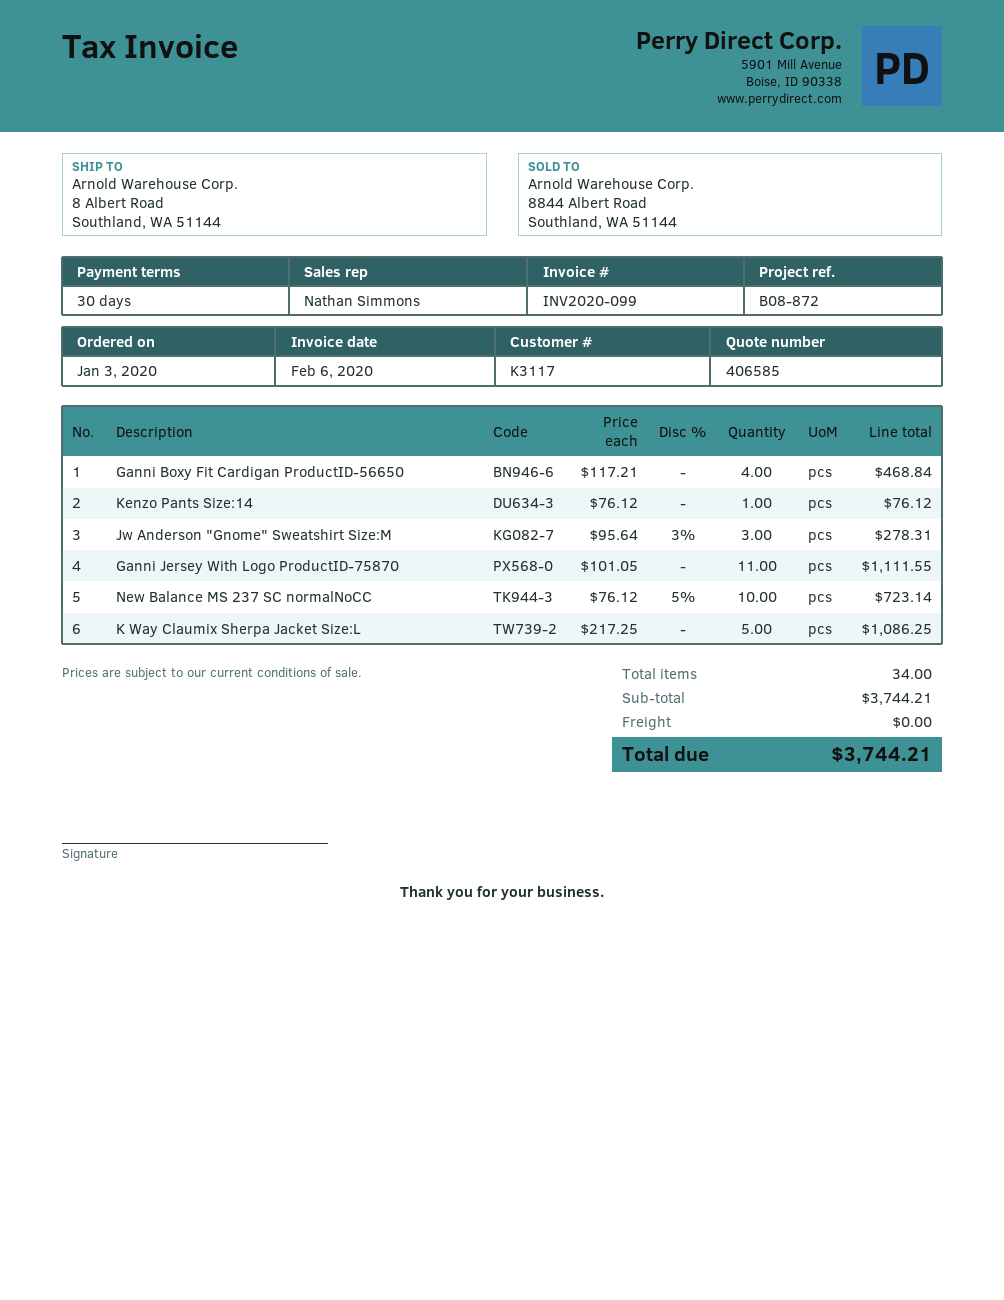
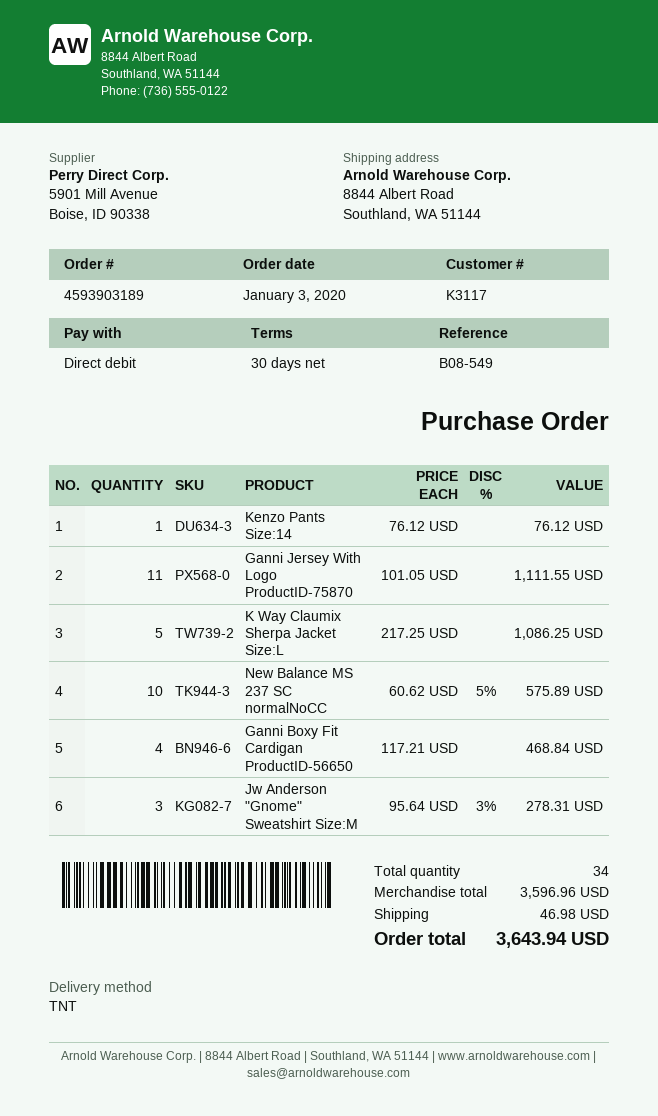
reference: B08-872 -> B08-549
ship to: 8 Albert Road, Southland, WA 51144 -> 8844 Albert Road, Southland, WA 51144
New Balance MS 237 SC normalNoCC: 10 x 76.12 - 5% = 723.14 -> 10 x 60.62 - 5% = 575.89
subtotal: 3744.21 -> 3596.96
shipping: 0.00 -> 46.98
total: 3744.21 -> 3643.94

